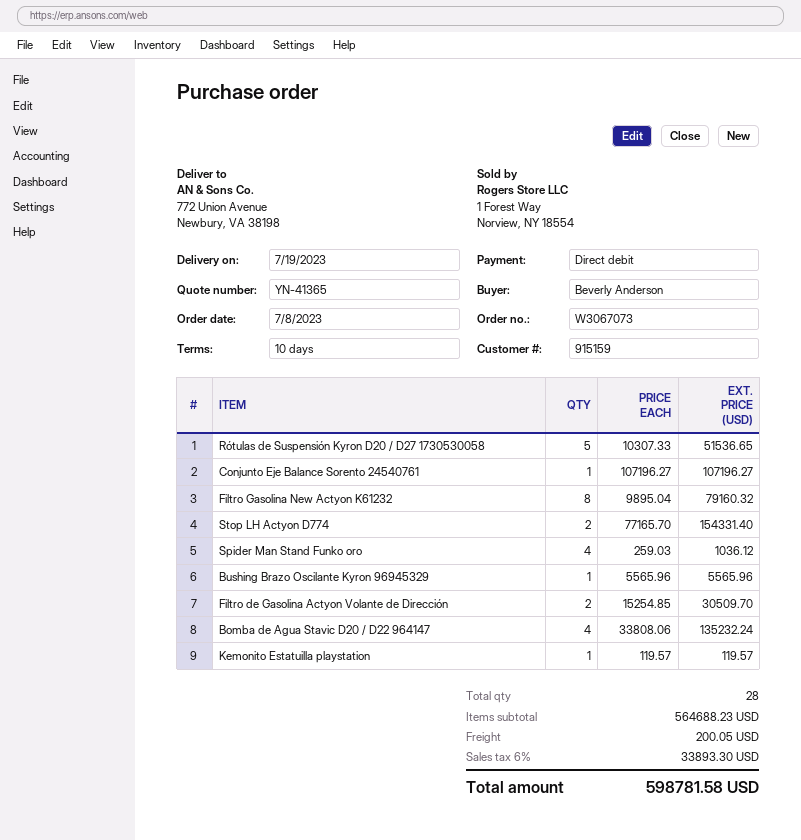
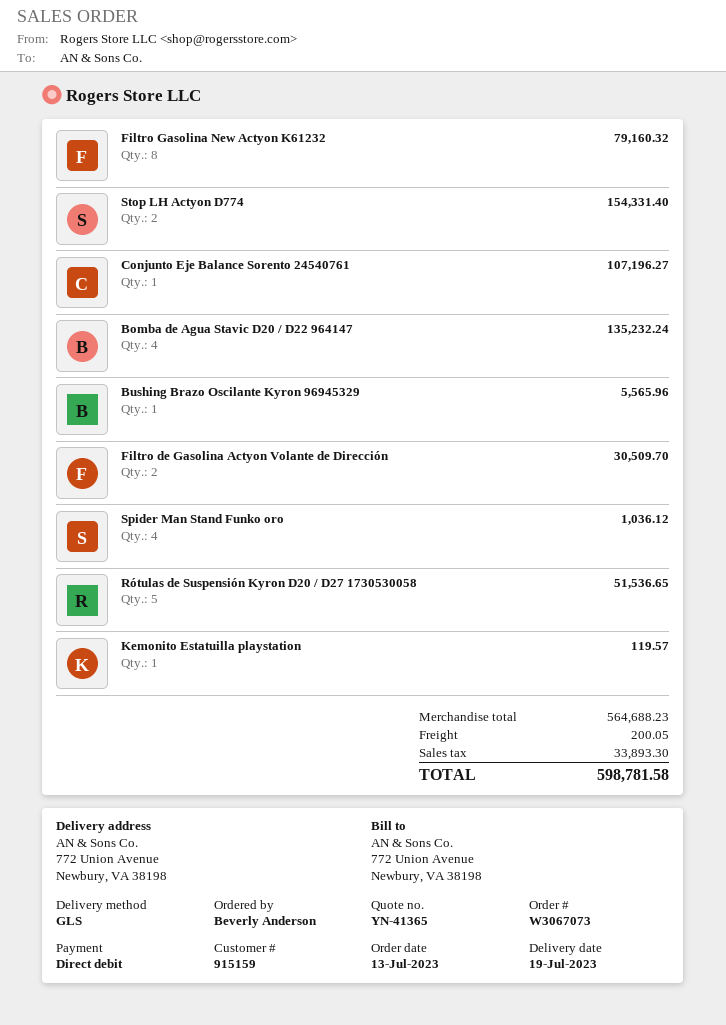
order date: 2023-07-08 -> 2023-07-13

